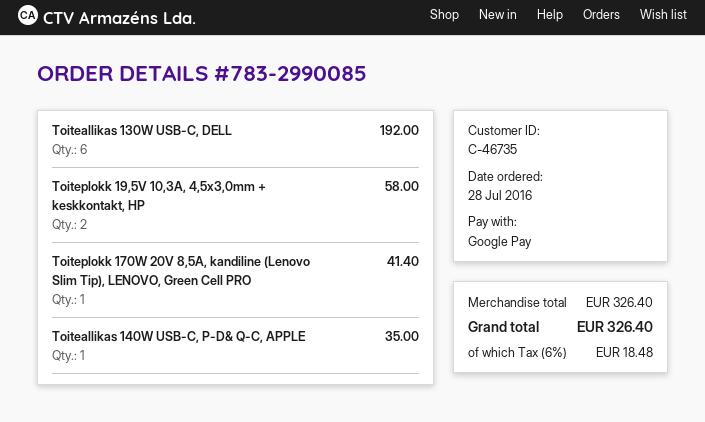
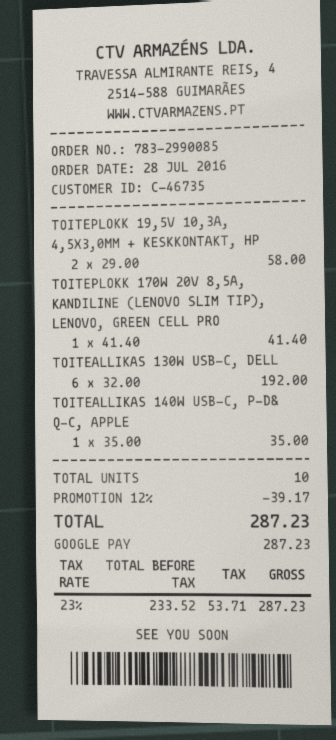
discount: none -> 12% = 39.17
tax: 6% = 18.48 -> 23% = 53.71
total: 326.40 -> 287.23

